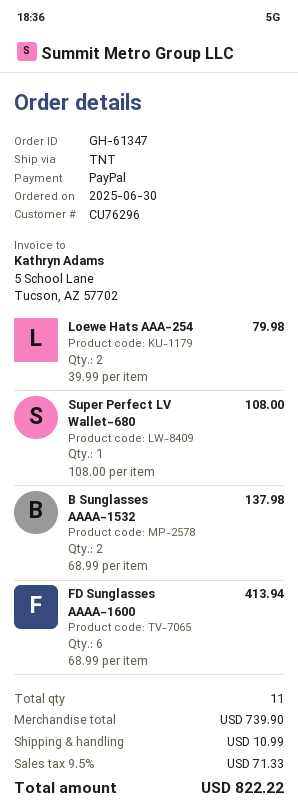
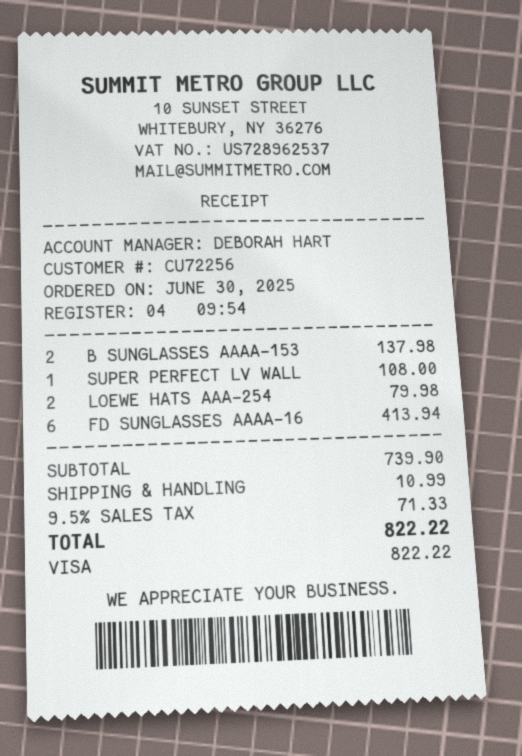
customer number: CU76296 -> CU72256
payment method: PayPal -> Visa

